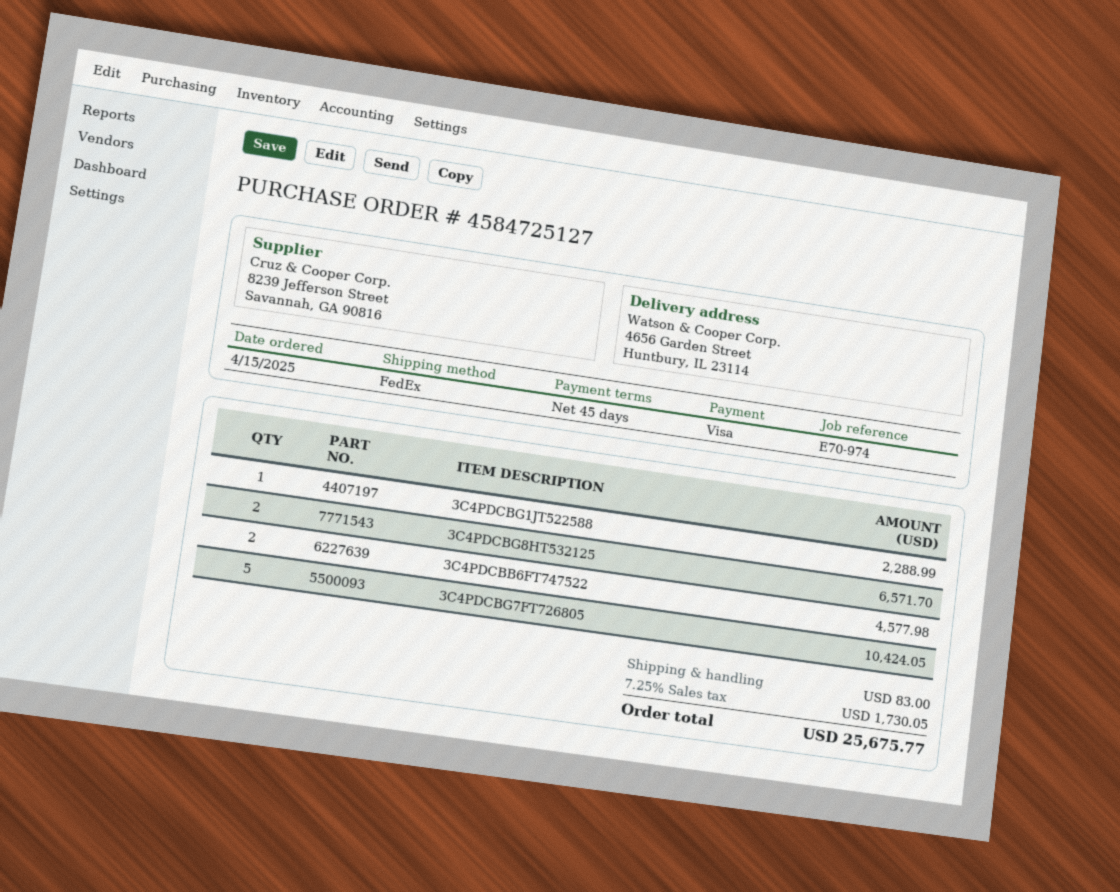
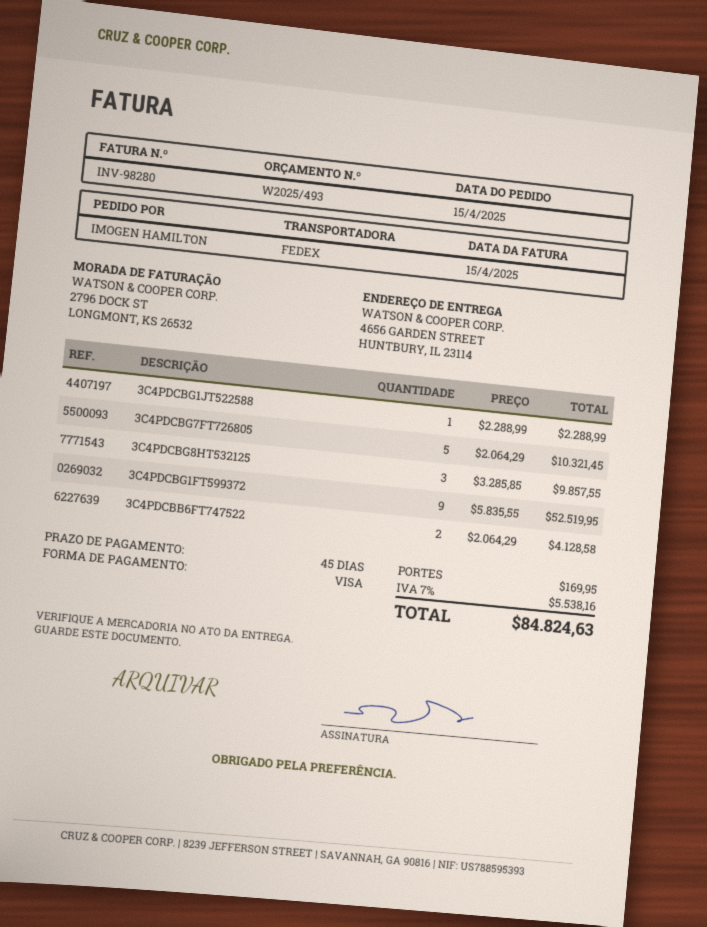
3C4PDCBG8HT532125: 2 for 6571.70 -> 3 for 9857.55
3C4PDCBB6FT747522: 2 for 4577.98 -> 2 for 4128.58
3C4PDCBG7FT726805: 5 for 10424.05 -> 5 for 10321.45
3C4PDCBG1FT599372: none -> 9 for 52519.95
shipping: 83.00 -> 169.95
tax: 7.25% = 1730.05 -> 7% = 5538.16
total: 25675.77 -> 84824.63

